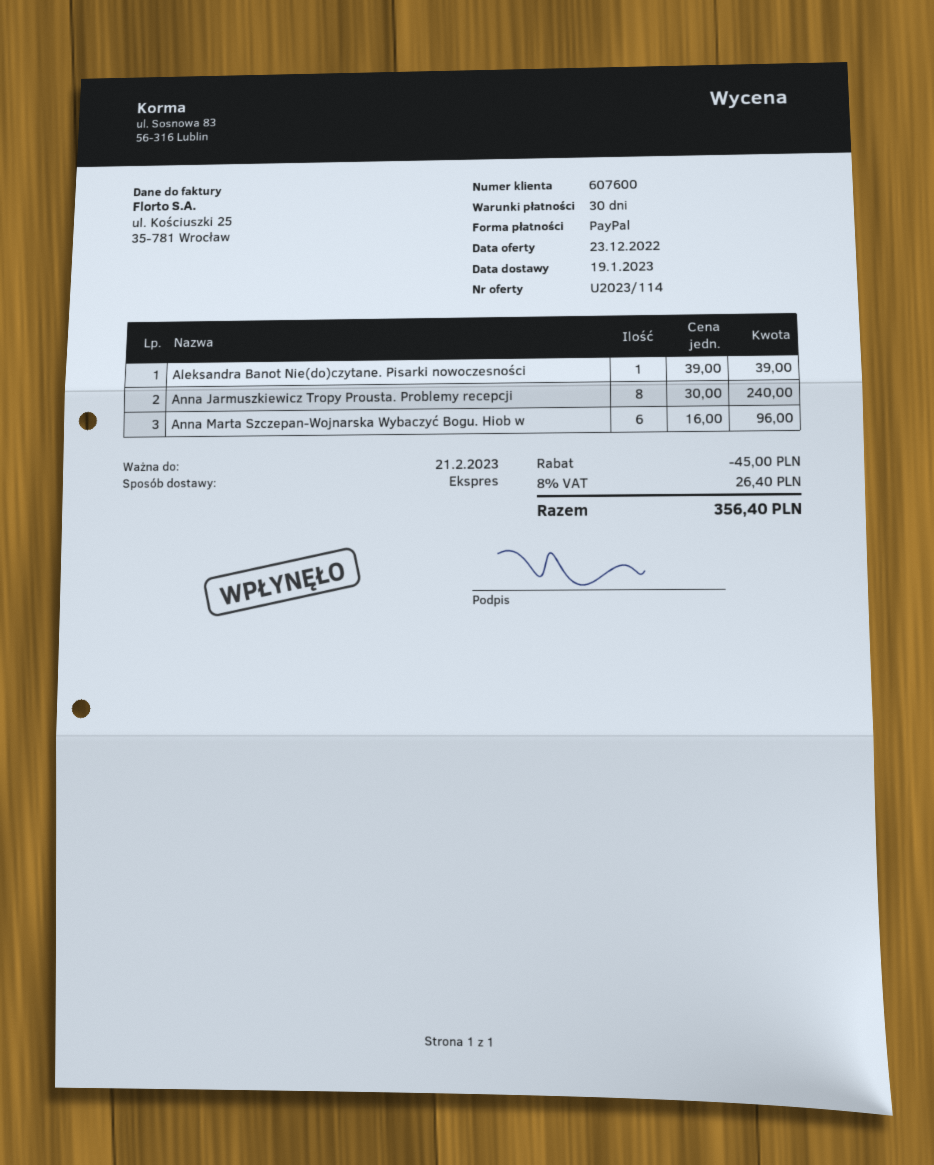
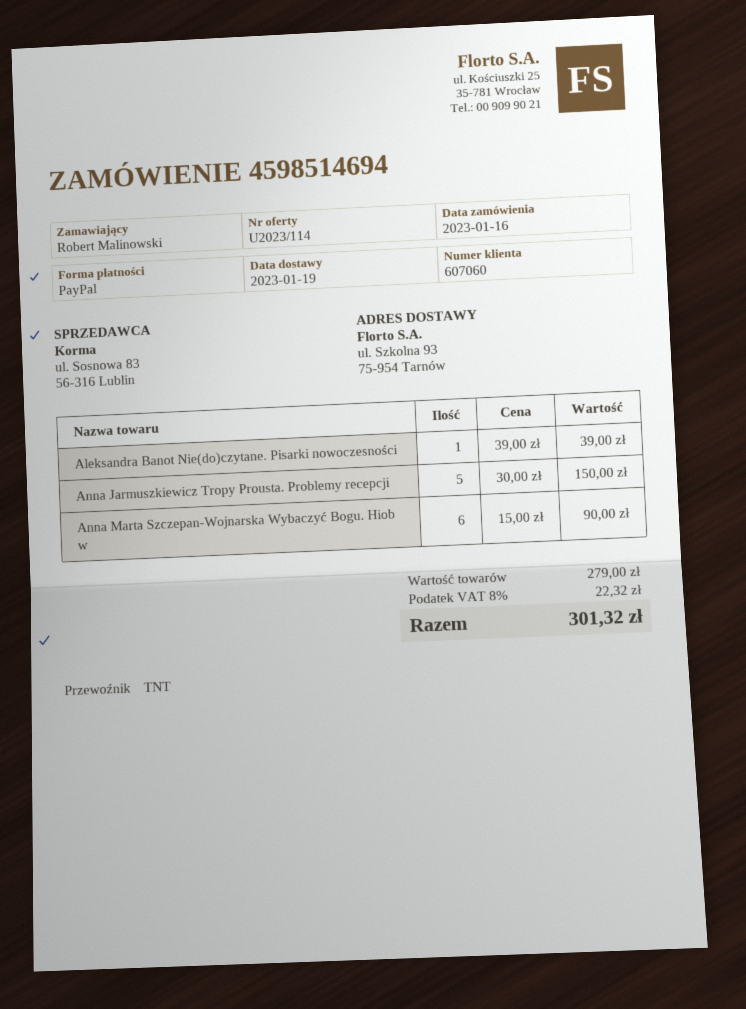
customer number: 607600 -> 607060
shipping method: express -> TNT
Anna Jarmuszkiewicz Tropy Prousta. Problemy recepcji: 8 x 30.00 = 240.00 -> 5 x 30.00 = 150.00
Anna Marta Szczepan-Wojnarska Wybaczyć Bogu. Hiob w: 6 x 16.00 = 96.00 -> 6 x 15.00 = 90.00
discount: 45.00 -> none
tax: 8% = 26.40 -> 8% = 22.32
total: 356.40 -> 301.32

